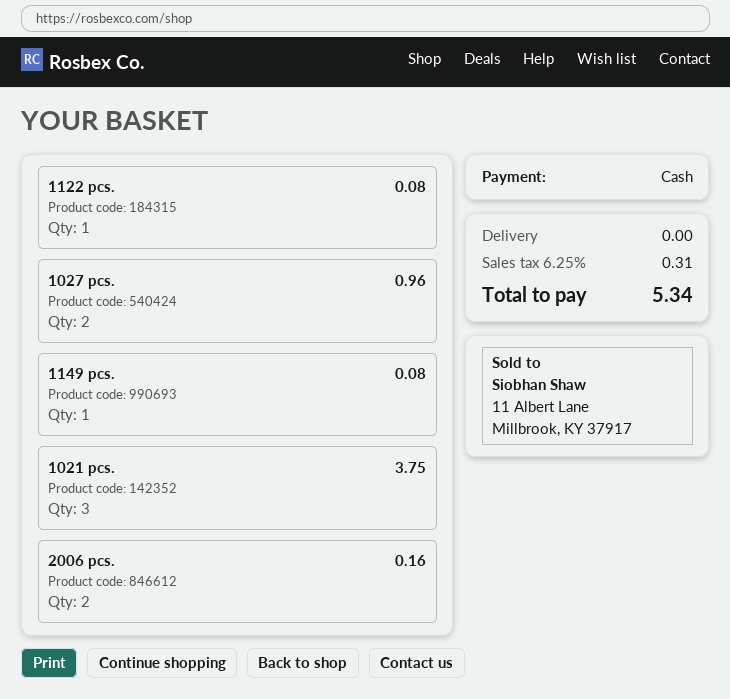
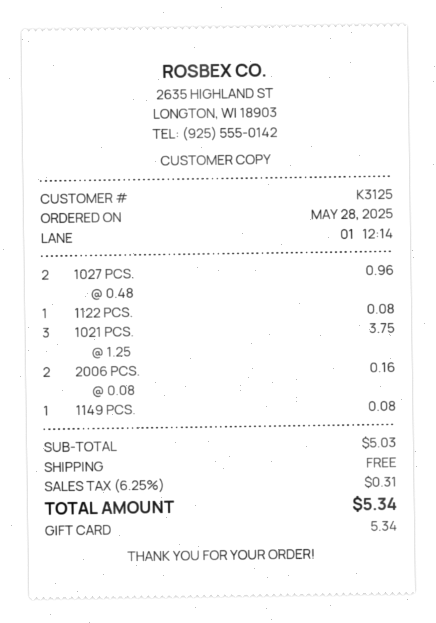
payment method: cash -> gift card

